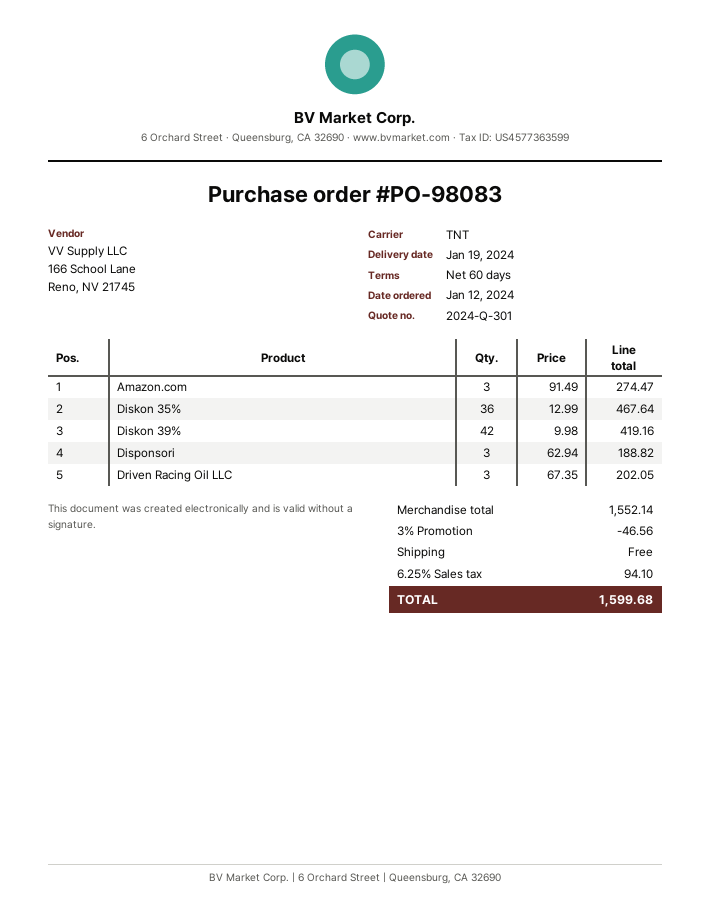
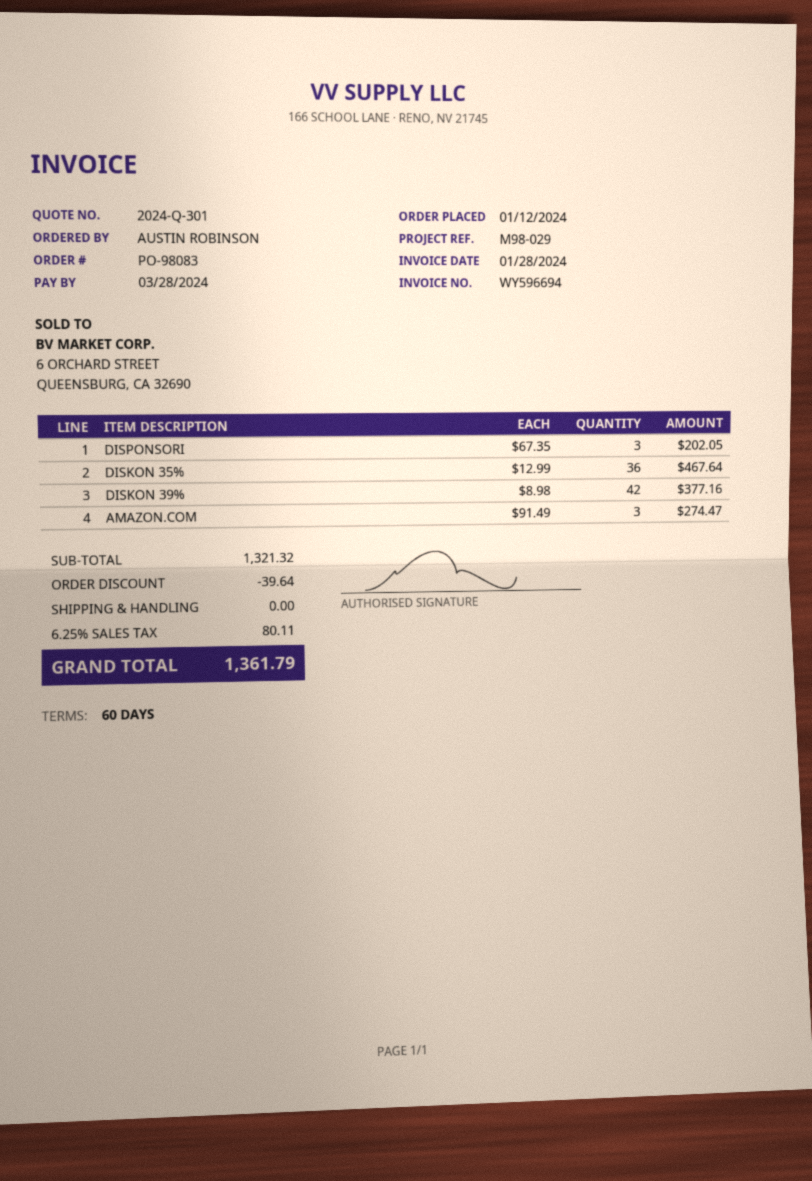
Diskon 39%: 42 x 9.98 = 419.16 -> 42 x 8.98 = 377.16
Disponsori: 3 x 62.94 = 188.82 -> 3 x 67.35 = 202.05
Driven Racing Oil LLC: 3 x 67.35 = 202.05 -> none
subtotal: 1552.14 -> 1321.32
discount: 46.56 -> 39.64
tax: 6.25% = 94.10 -> 6.25% = 80.11
total: 1599.68 -> 1361.79

